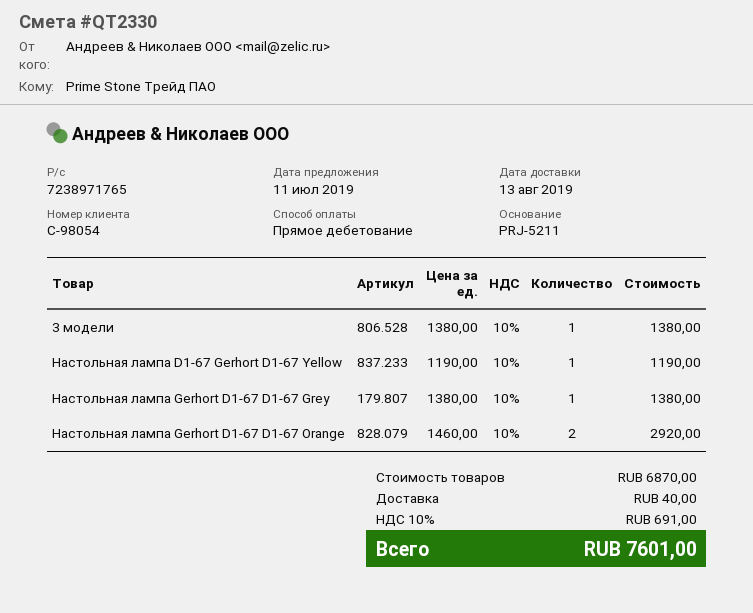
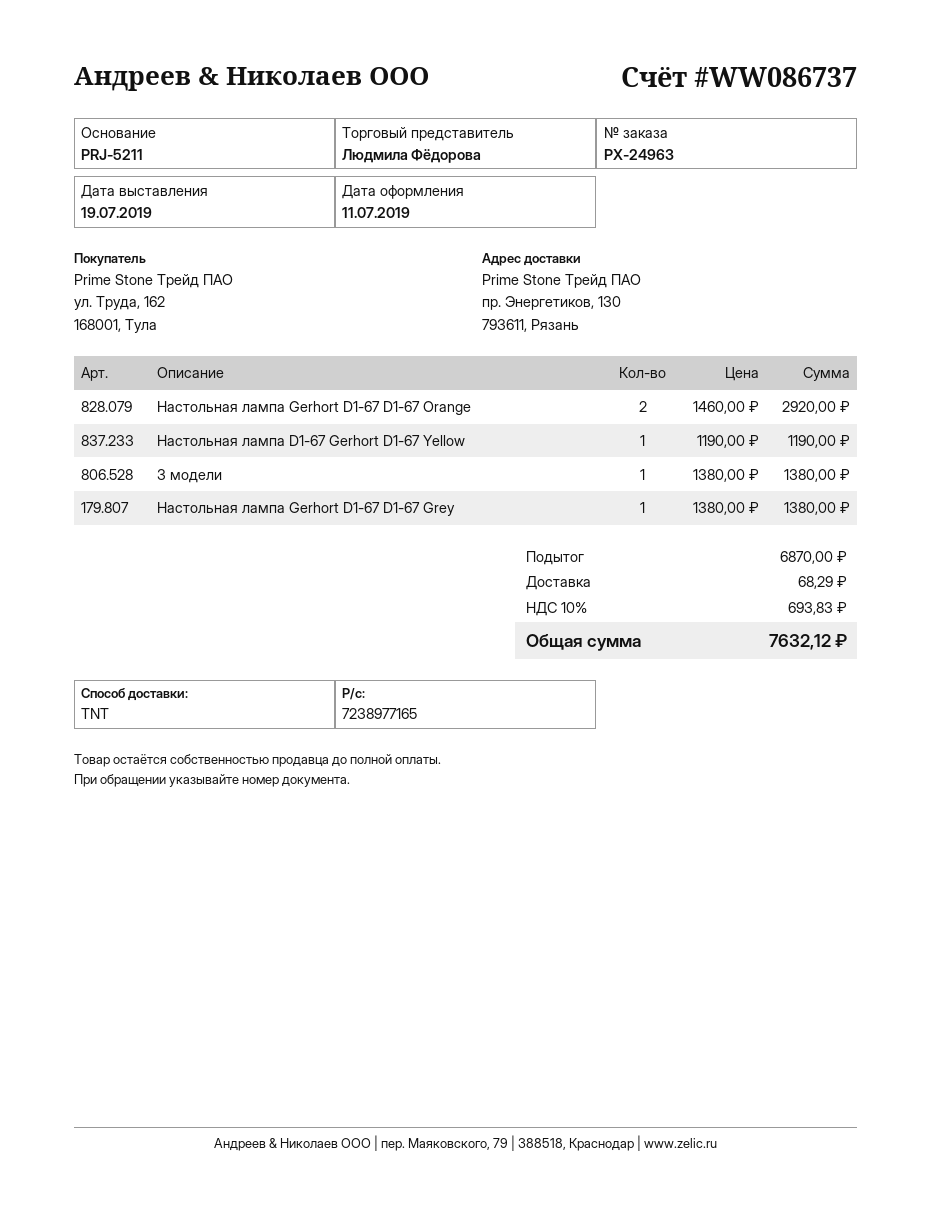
bank account: 7238971765 -> 7238977165
shipping: 40.00 -> 68.29
tax: 10% = 691.00 -> 10% = 693.83
total: 7601.00 -> 7632.12

